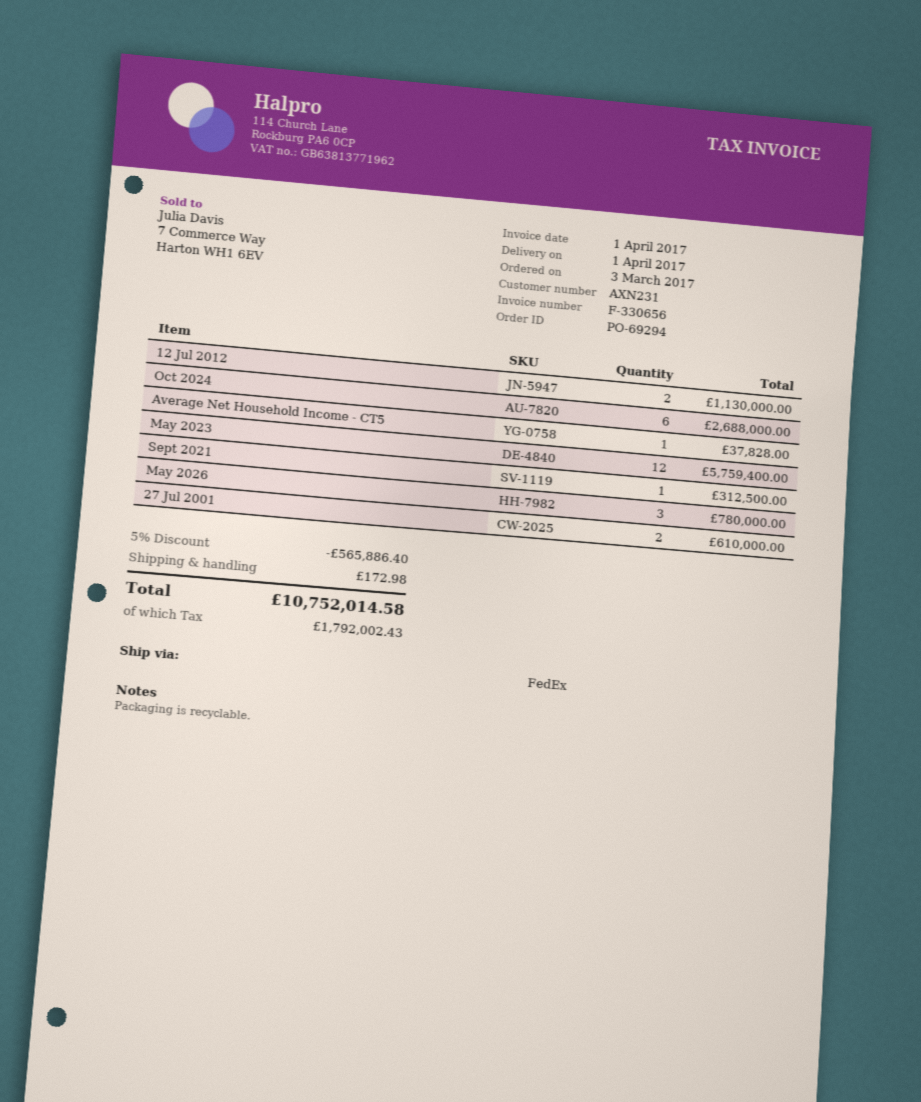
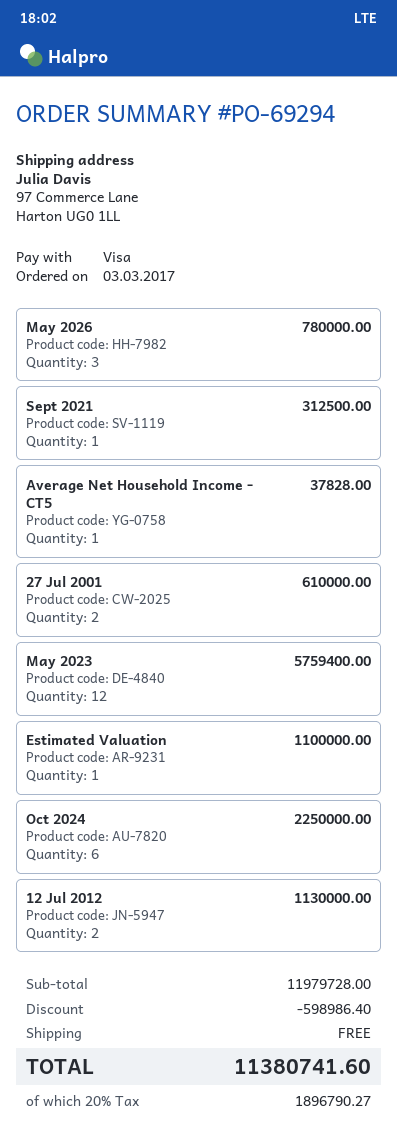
Oct 2024: 6 for 2688000.00 -> 6 for 2250000.00
Estimated Valuation: none -> 1 for 1100000.00
discount: 565886.40 -> 598986.40
shipping: 172.98 -> 0.00
tax: 1792002.43 -> 1896790.27
total: 10752014.58 -> 11380741.60

